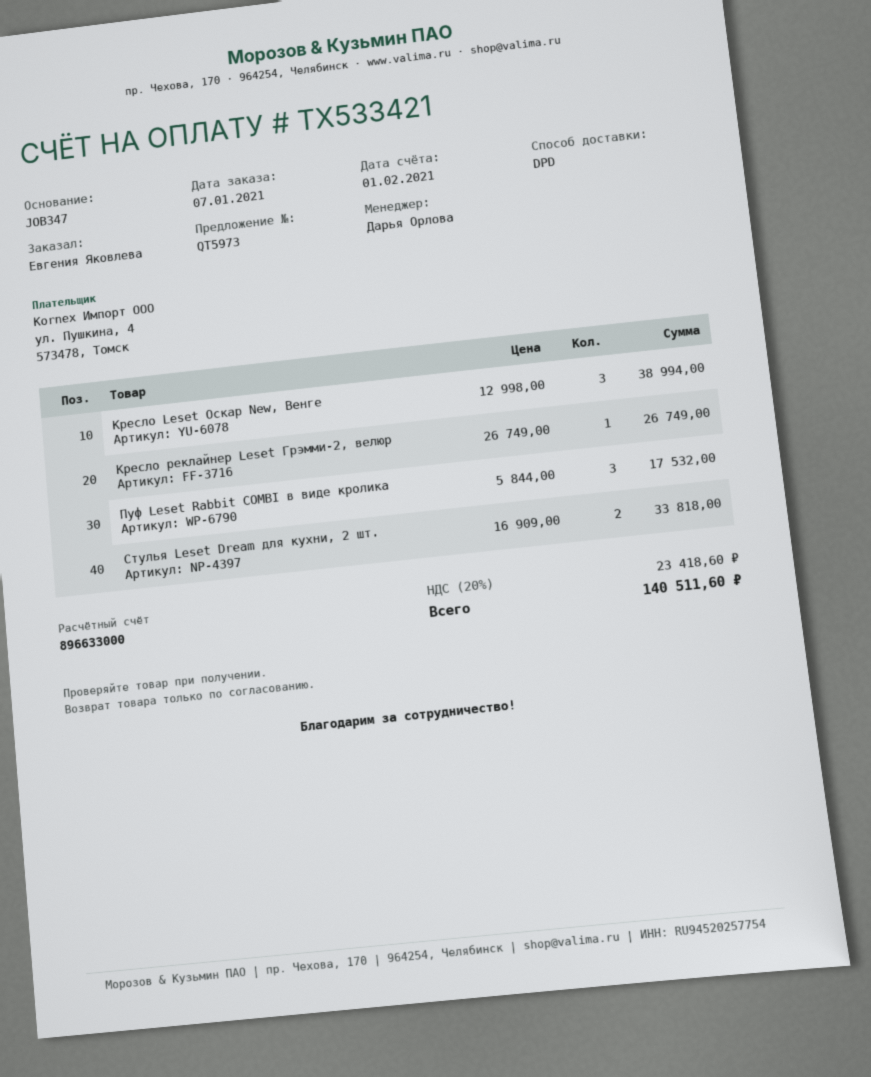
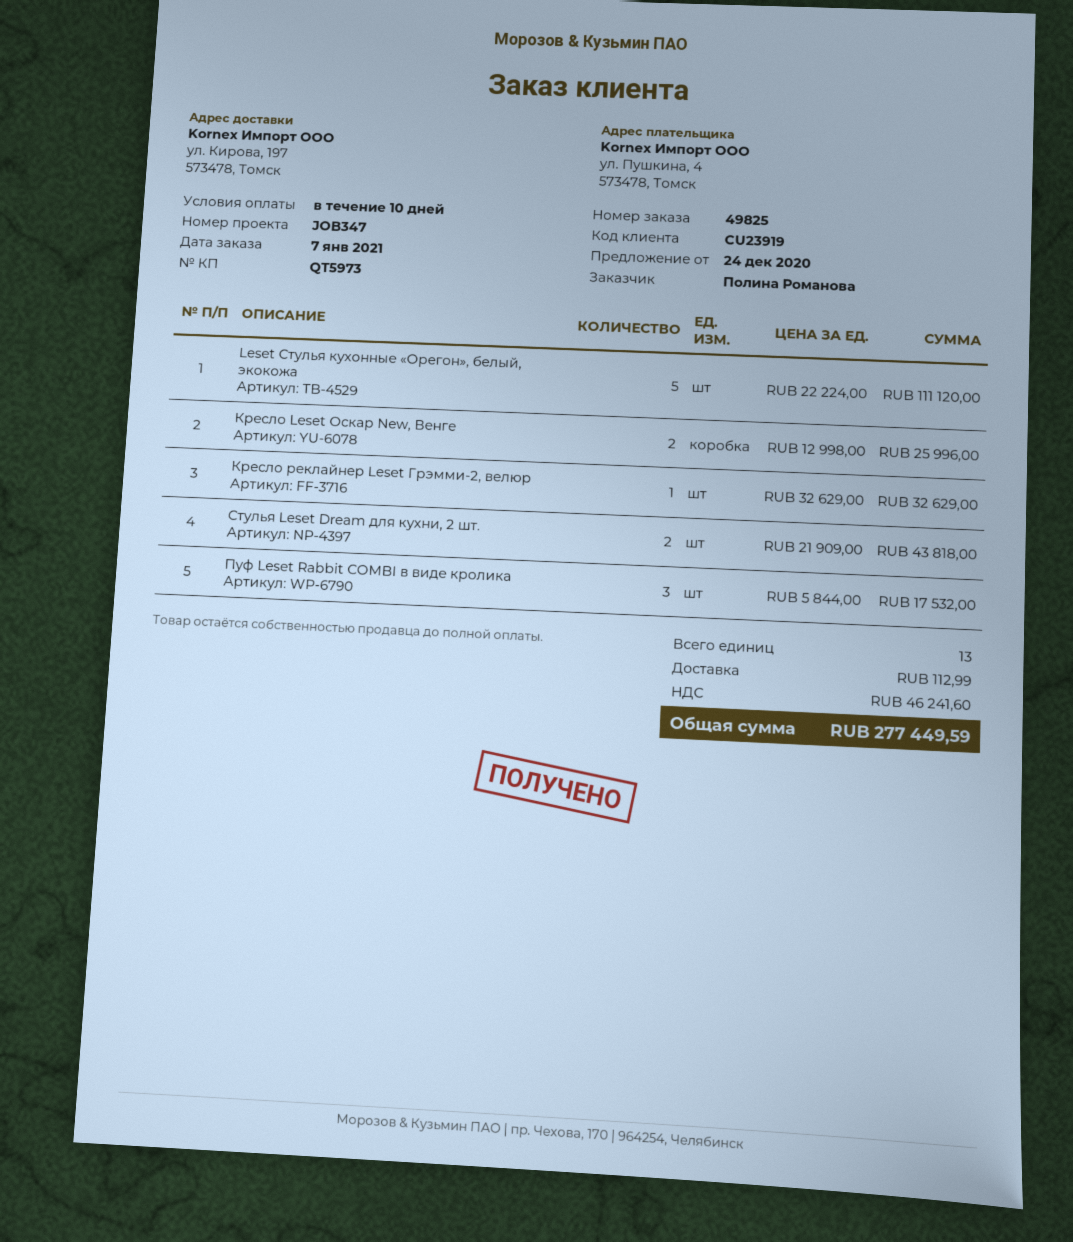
ordered by: Евгения Яковлева -> Полина Романова
Кресло Leset Оскар New, Венге: 3 x 12998.00 = 38994.00 -> 2 x 12998.00 = 25996.00
Кресло реклайнер Leset Грэмми-2, велюр: 1 x 26749.00 = 26749.00 -> 1 x 32629.00 = 32629.00
Стулья Leset Dream для кухни, 2 шт.: 2 x 16909.00 = 33818.00 -> 2 x 21909.00 = 43818.00
Leset Стулья кухонные «Орегон», белый, экокожа: none -> 5 x 22224.00 = 111120.00
shipping: none -> 112.99
tax: 23418.60 -> 46241.60
total: 140511.60 -> 277449.59

